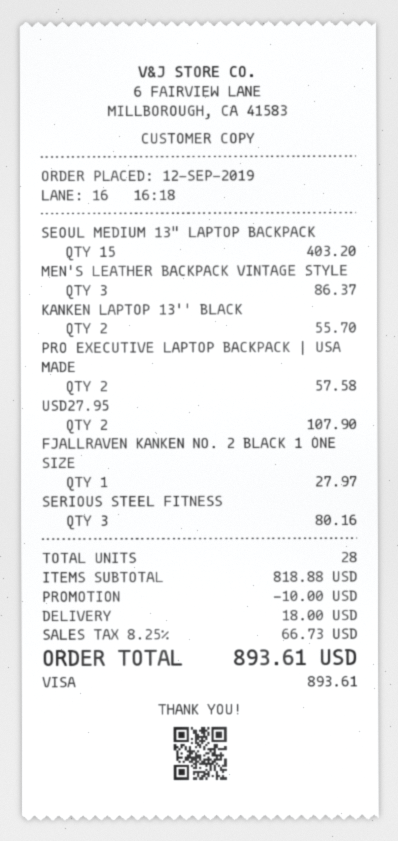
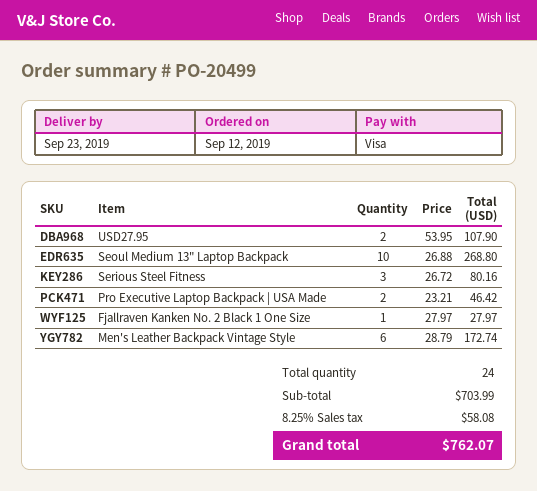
SEOUL MEDIUM 13" LAPTOP BACKPACK: 15 for 403.20 -> 10 for 268.80
MEN'S LEATHER BACKPACK VINTAGE STYLE: 3 for 86.37 -> 6 for 172.74
KANKEN LAPTOP 13'' BLACK: 2 for 55.70 -> none
PRO EXECUTIVE LAPTOP BACKPACK | USA MADE: 2 for 57.58 -> 2 for 46.42
total quantity: 28 -> 24
subtotal: 818.88 -> 703.99
discount: 10.00 -> none
shipping: 18.00 -> none
tax: 8.25% = 66.73 -> 8.25% = 58.08
total: 893.61 -> 762.07

